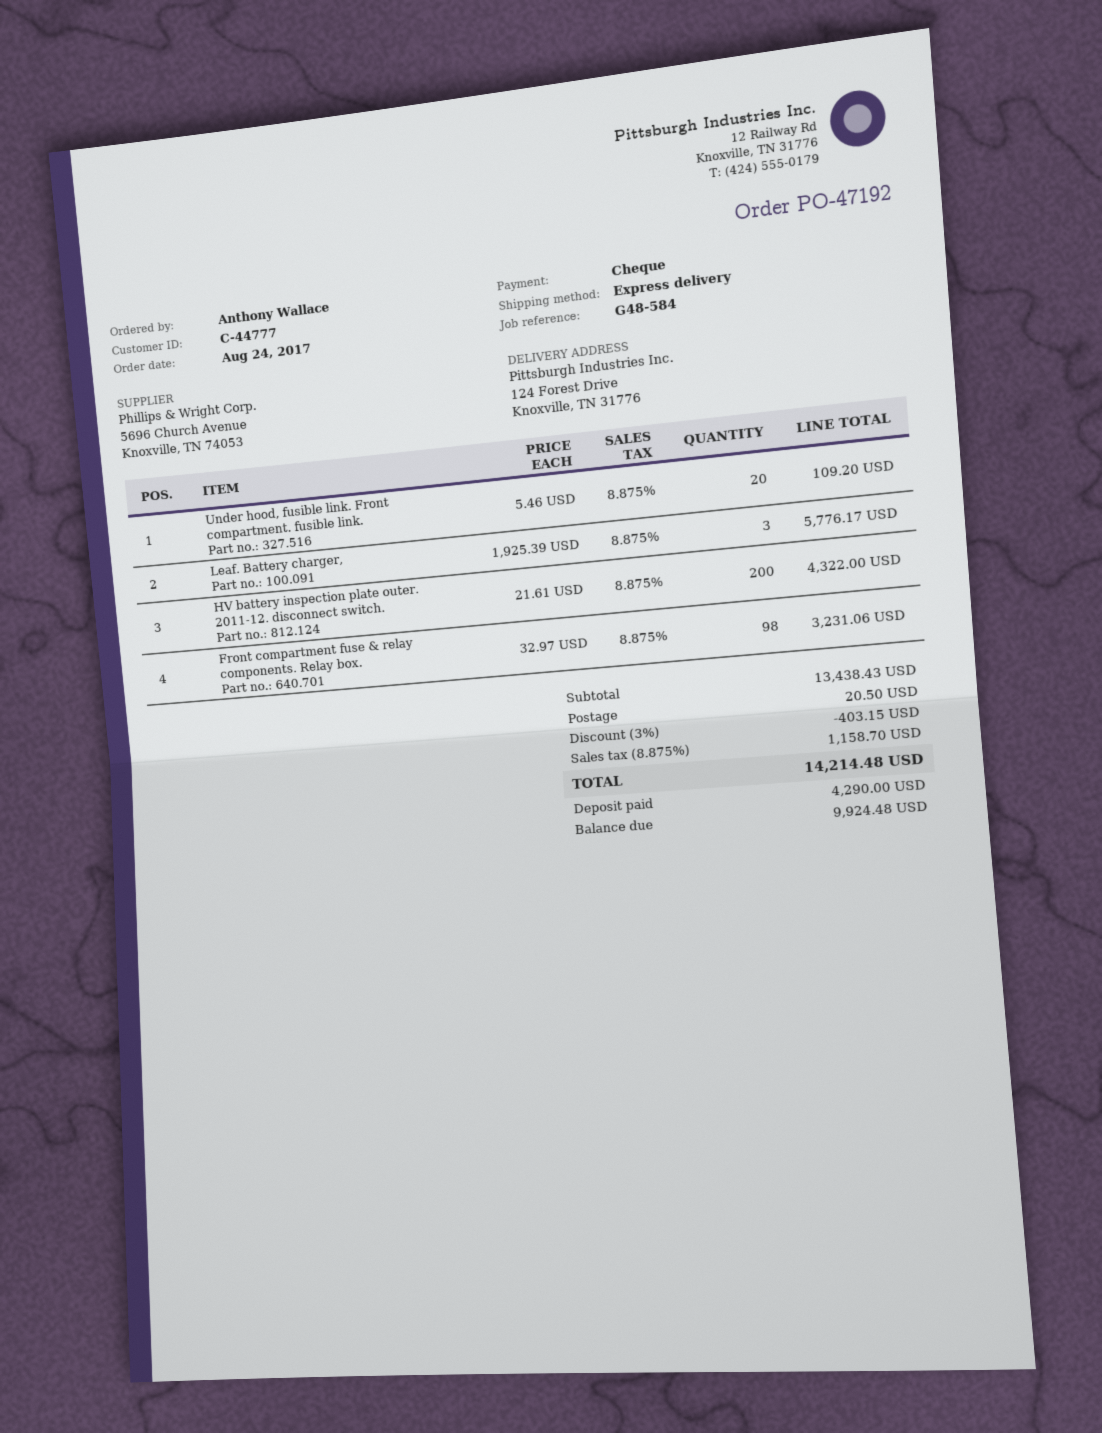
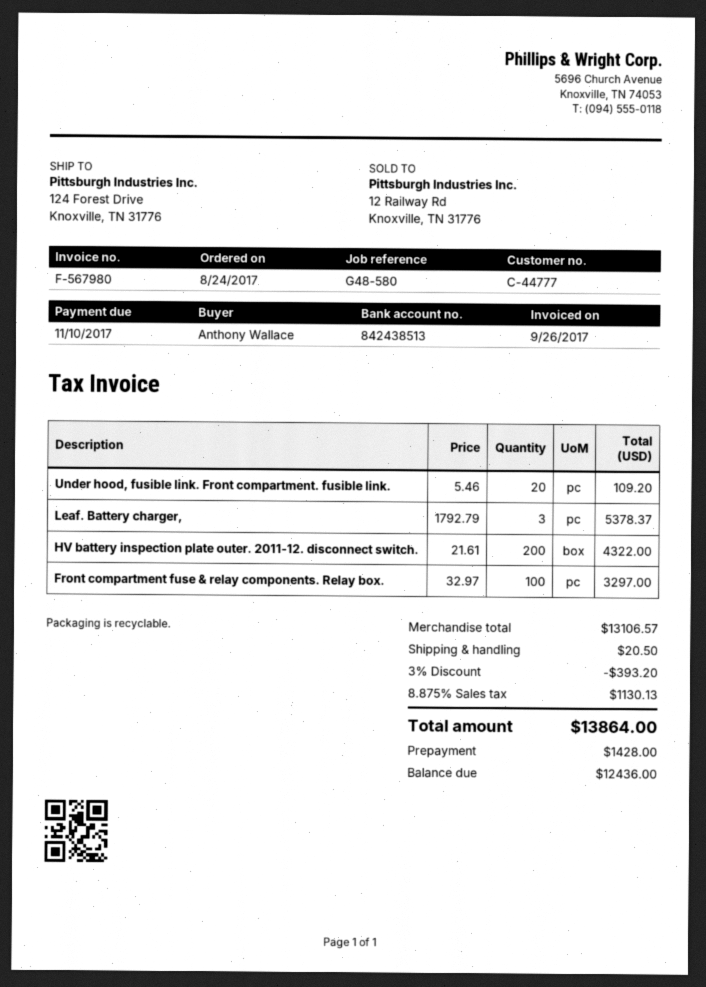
reference: G48-584 -> G48-580
Leaf. Battery charger,: 3 x 1925.39 = 5776.17 -> 3 x 1792.79 = 5378.37
Front compartment fuse & relay components. Relay box.: 98 x 32.97 = 3231.06 -> 100 x 32.97 = 3297.00
subtotal: 13438.43 -> 13106.57
discount: 3% = 403.15 -> 3% = 393.20
tax: 8.875% = 1158.70 -> 8.875% = 1130.13
total: 14214.48 -> 13864.00
deposit: 4290.00 -> 1428.00
balance: 9924.48 -> 12436.00

